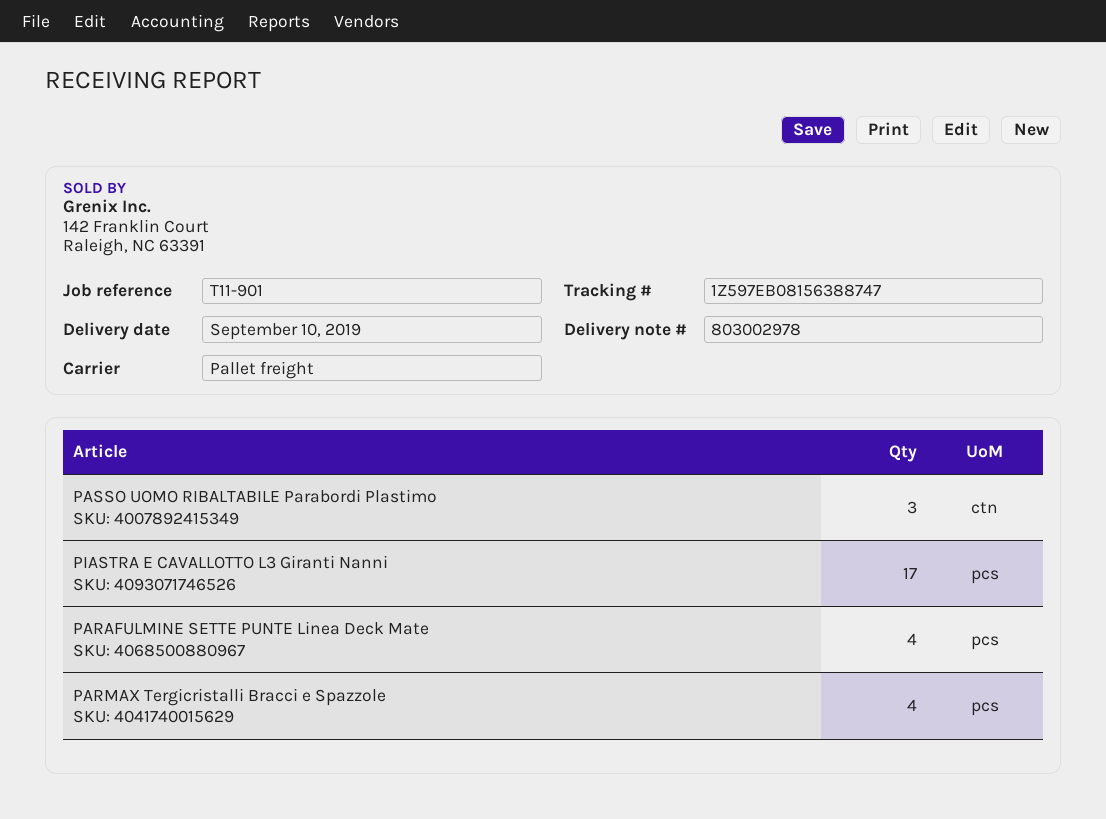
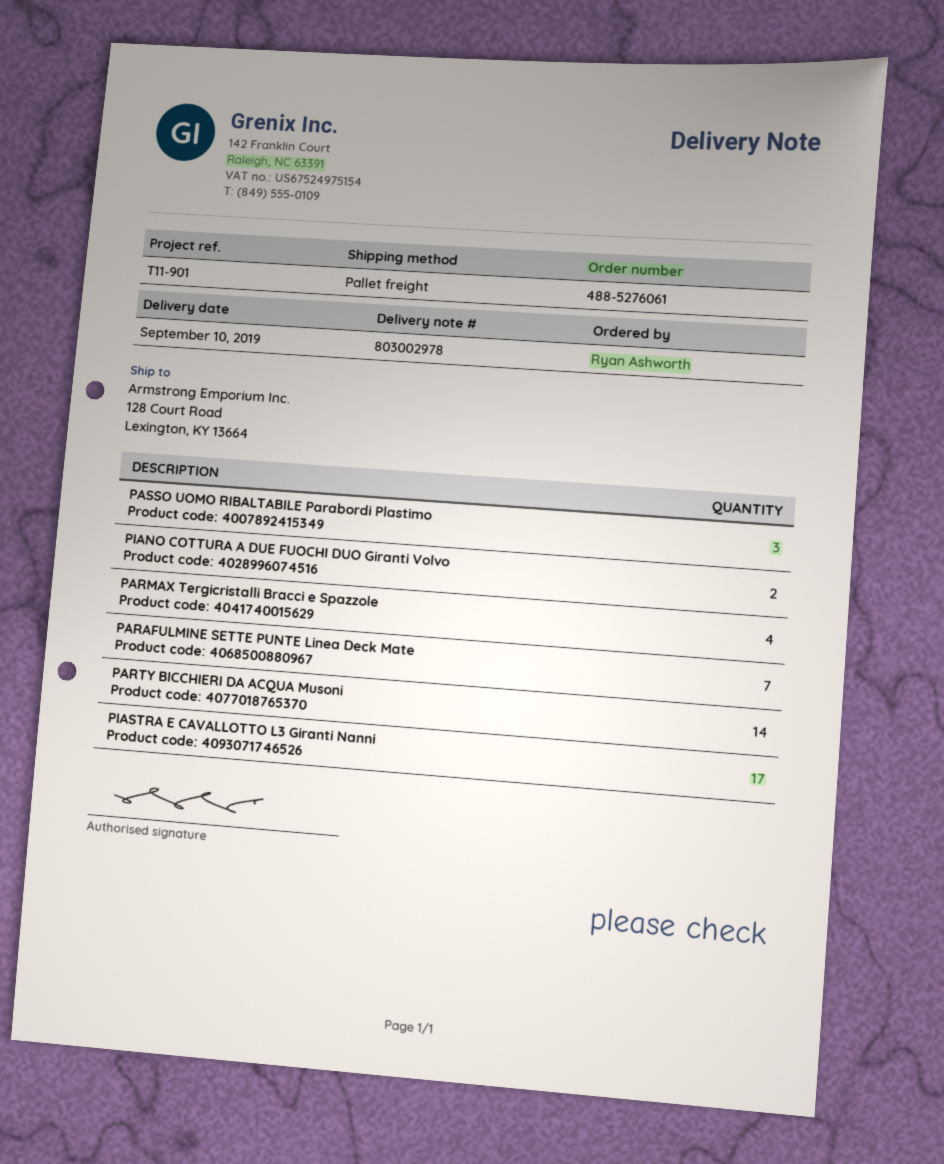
PARAFULMINE SETTE PUNTE Linea Deck Mate: 4 -> 7
PIANO COTTURA A DUE FUOCHI DUO Giranti Volvo: none -> 2
PARTY BICCHIERI DA ACQUA Musoni: none -> 14

